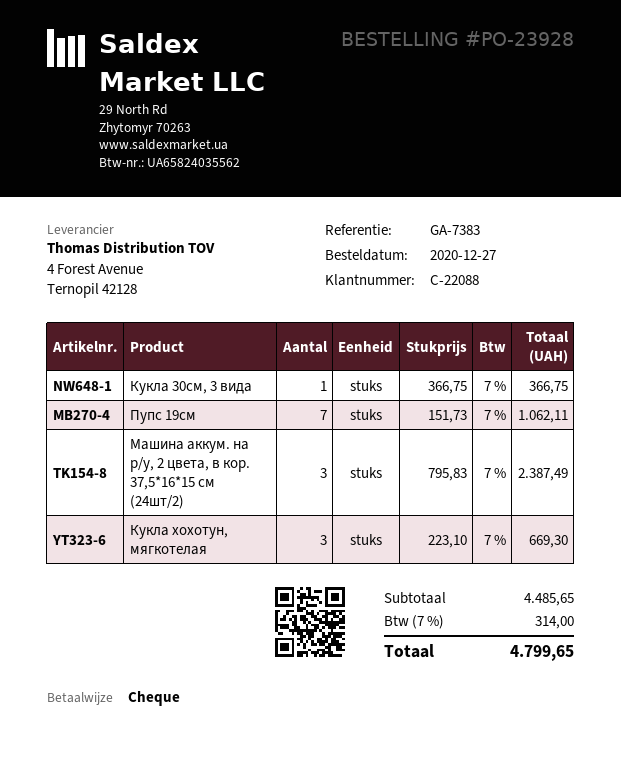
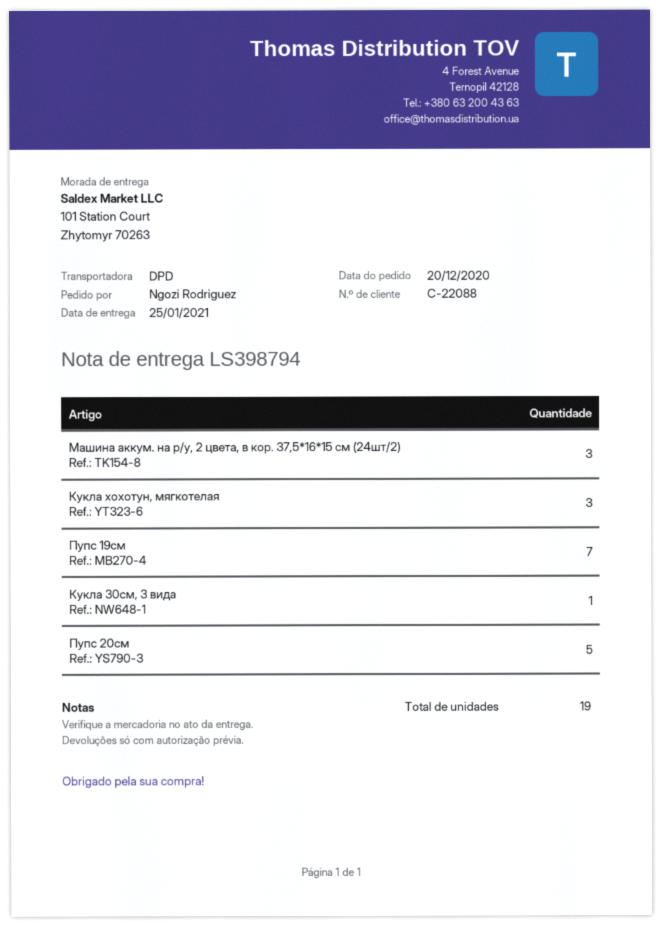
order date: 2020-12-27 -> 2020-12-20
Пупс 20см: none -> 5

